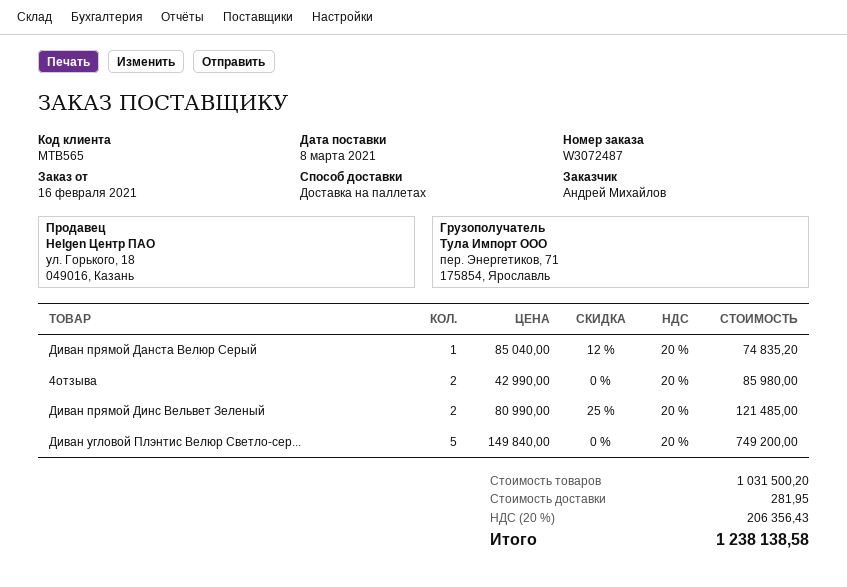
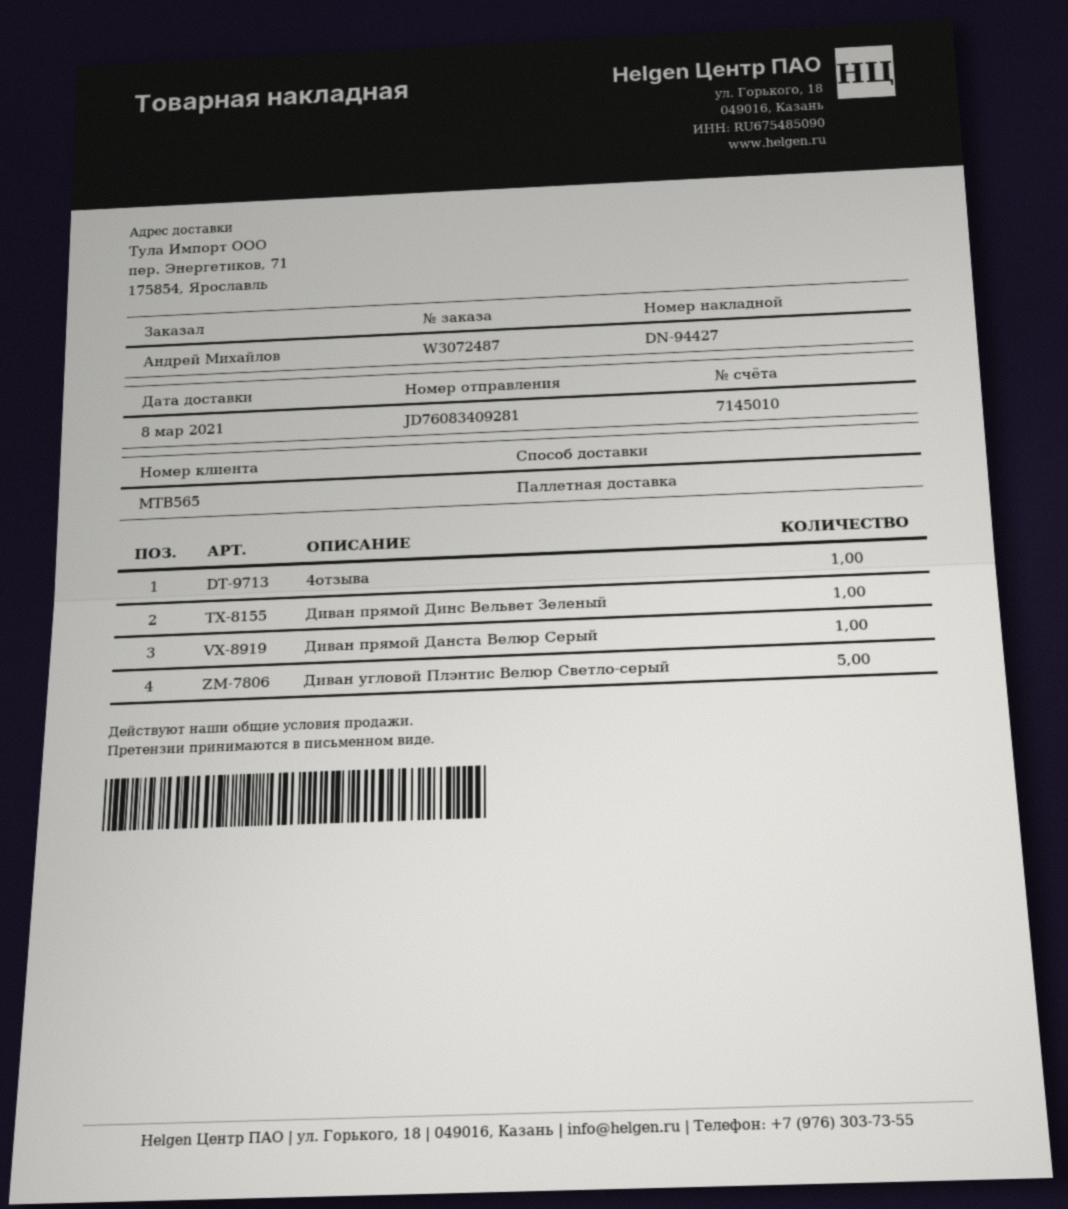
4отзыва: 2 -> 1
Диван прямой Динс Вельвет Зеленый: 2 -> 1

